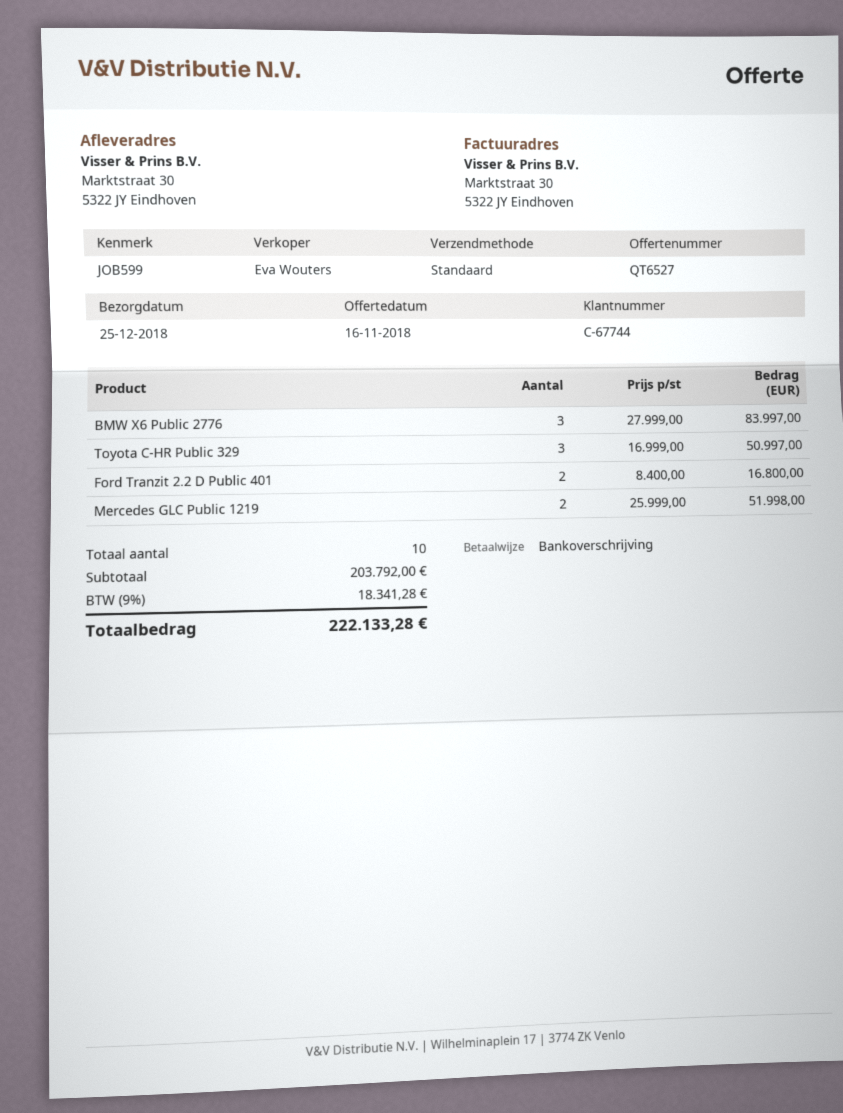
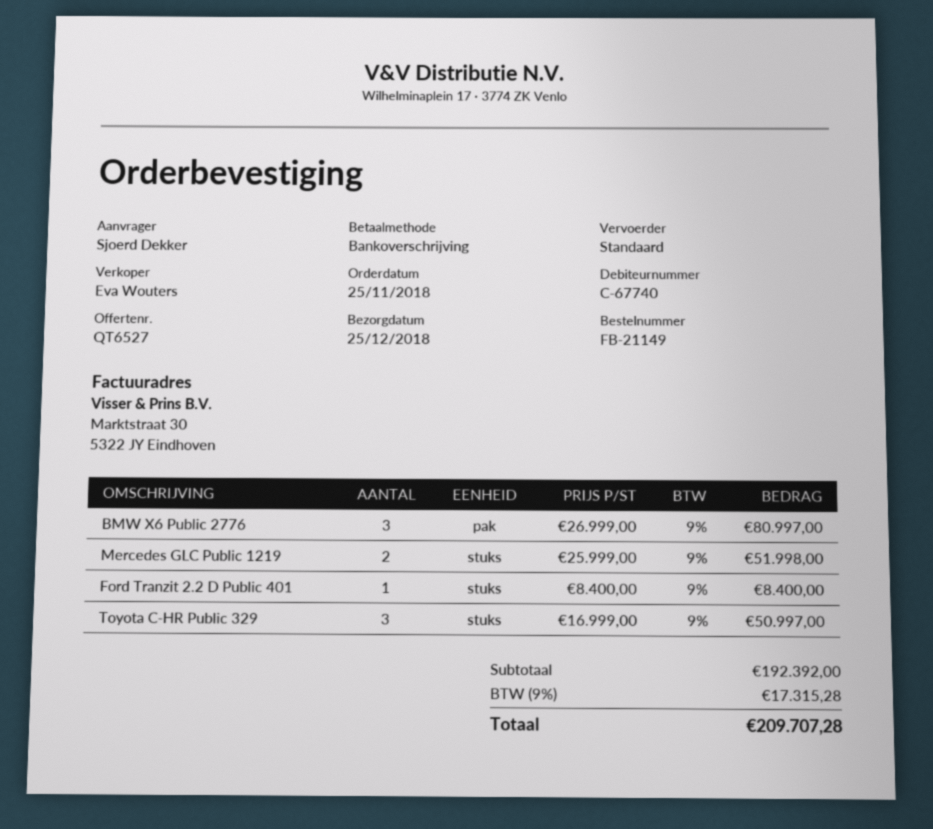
customer number: C-67744 -> C-67740
BMW X6 Public 2776: 3 x 27999.00 = 83997.00 -> 3 x 26999.00 = 80997.00
Ford Tranzit 2.2 D Public 401: 2 x 8400.00 = 16800.00 -> 1 x 8400.00 = 8400.00
subtotal: 203792.00 -> 192392.00
tax: 9% = 18341.28 -> 9% = 17315.28
total: 222133.28 -> 209707.28

